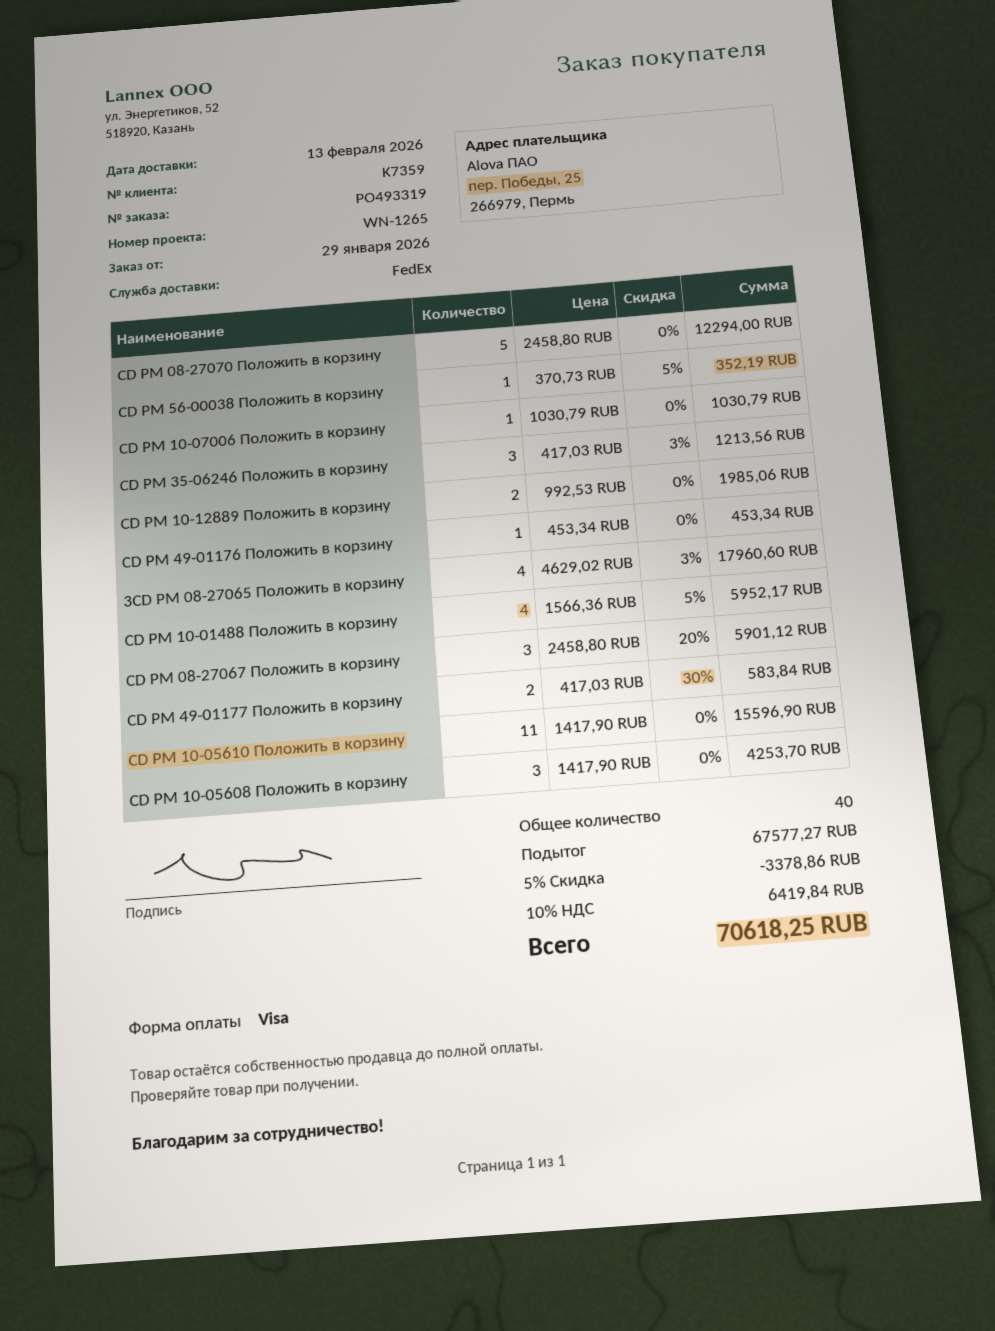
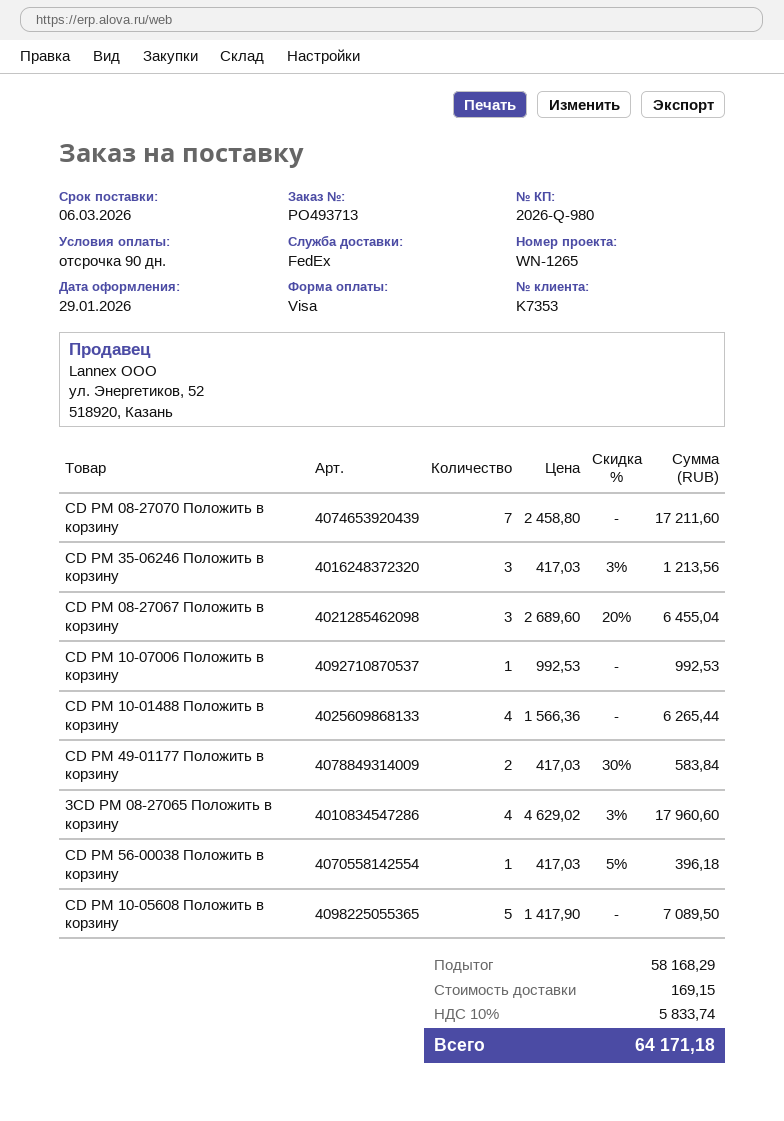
order number: PO493319 -> PO493713
delivery date: 2026-02-13 -> 2026-03-06
customer number: K7359 -> K7353
CD PM 08-27070 Положить в корзину: 5 x 2458.80 = 12294.00 -> 7 x 2458.80 = 17211.60
CD PM 56-00038 Положить в корзину: 1 x 370.73 - 5% = 352.19 -> 1 x 417.03 - 5% = 396.18
CD PM 10-07006 Положить в корзину: 1 x 1030.79 = 1030.79 -> 1 x 992.53 = 992.53
CD PM 10-12889 Положить в корзину: 2 x 992.53 = 1985.06 -> none
CD PM 49-01176 Положить в корзину: 1 x 453.34 = 453.34 -> none
CD PM 10-01488 Положить в корзину: 4 x 1566.36 - 5% = 5952.17 -> 4 x 1566.36 = 6265.44
CD PM 08-27067 Положить в корзину: 3 x 2458.80 - 20% = 5901.12 -> 3 x 2689.60 - 20% = 6455.04
CD PM 10-05610 Положить в корзину: 11 x 1417.90 = 15596.90 -> none
CD PM 10-05608 Положить в корзину: 3 x 1417.90 = 4253.70 -> 5 x 1417.90 = 7089.50
subtotal: 67577.27 -> 58168.29
discount: 5% = 3378.86 -> none
shipping: none -> 169.15
tax: 10% = 6419.84 -> 10% = 5833.74
total: 70618.25 -> 64171.18

